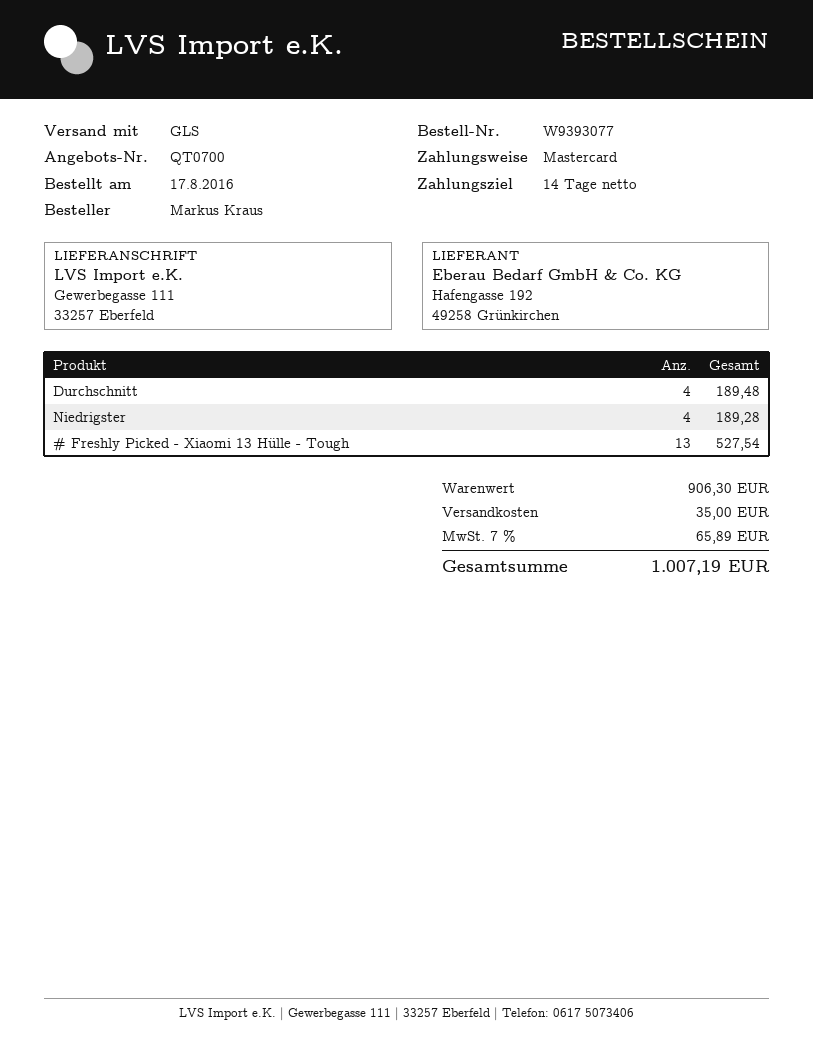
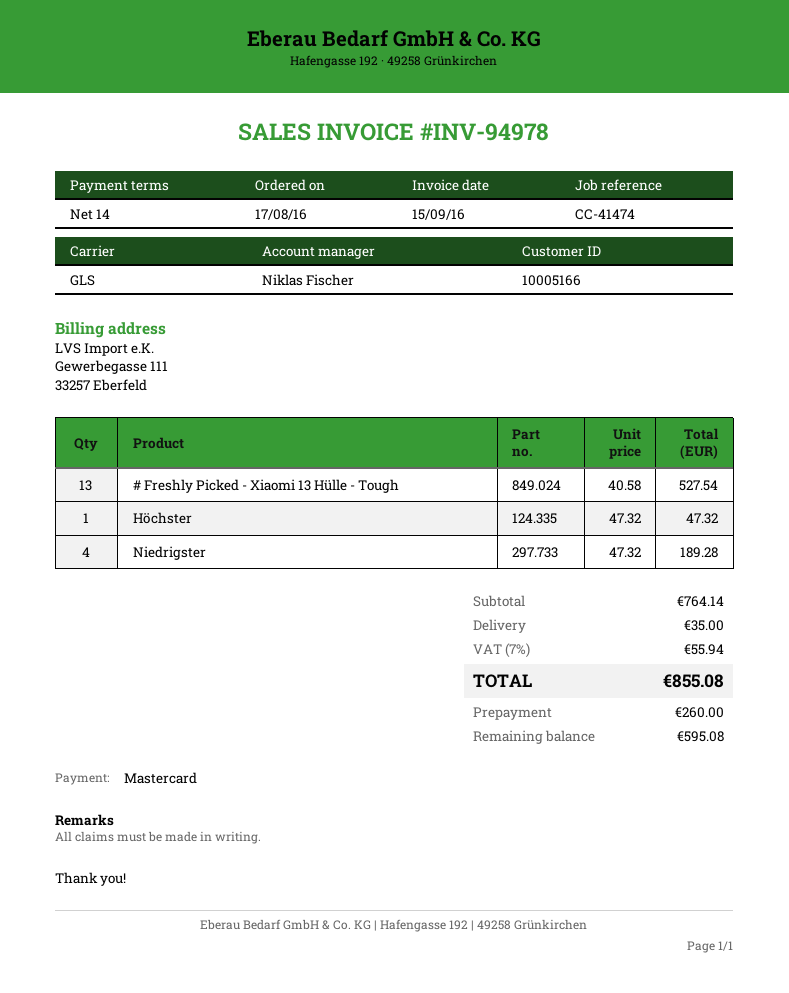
Durchschnitt: 4 for 189.48 -> none
Höchster: none -> 1 for 47.32
subtotal: 906.30 -> 764.14
tax: 7% = 65.89 -> 7% = 55.94
total: 1007.19 -> 855.08

